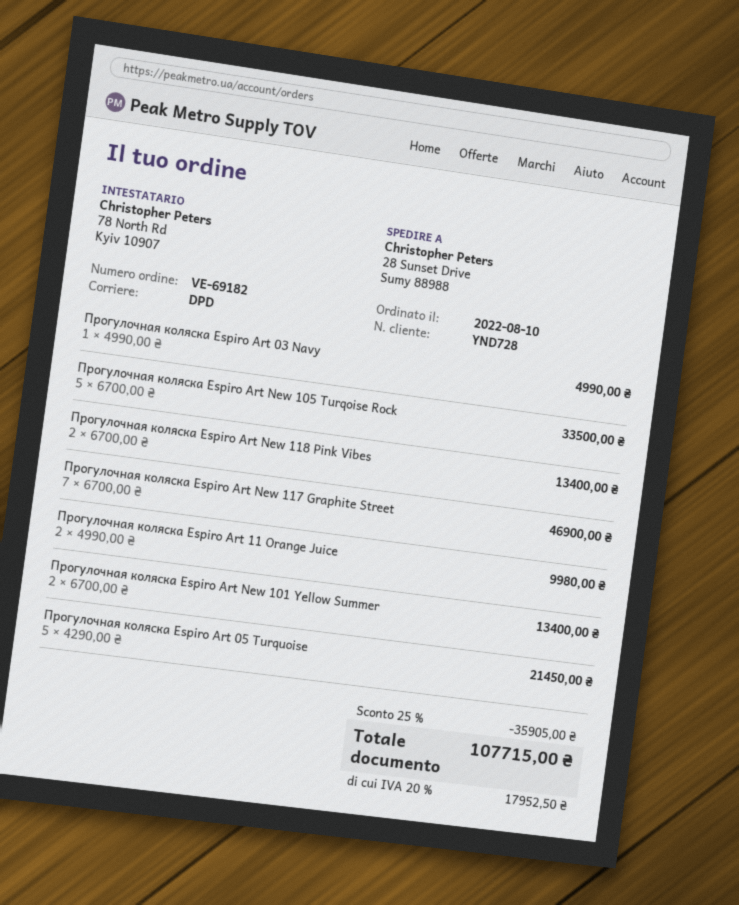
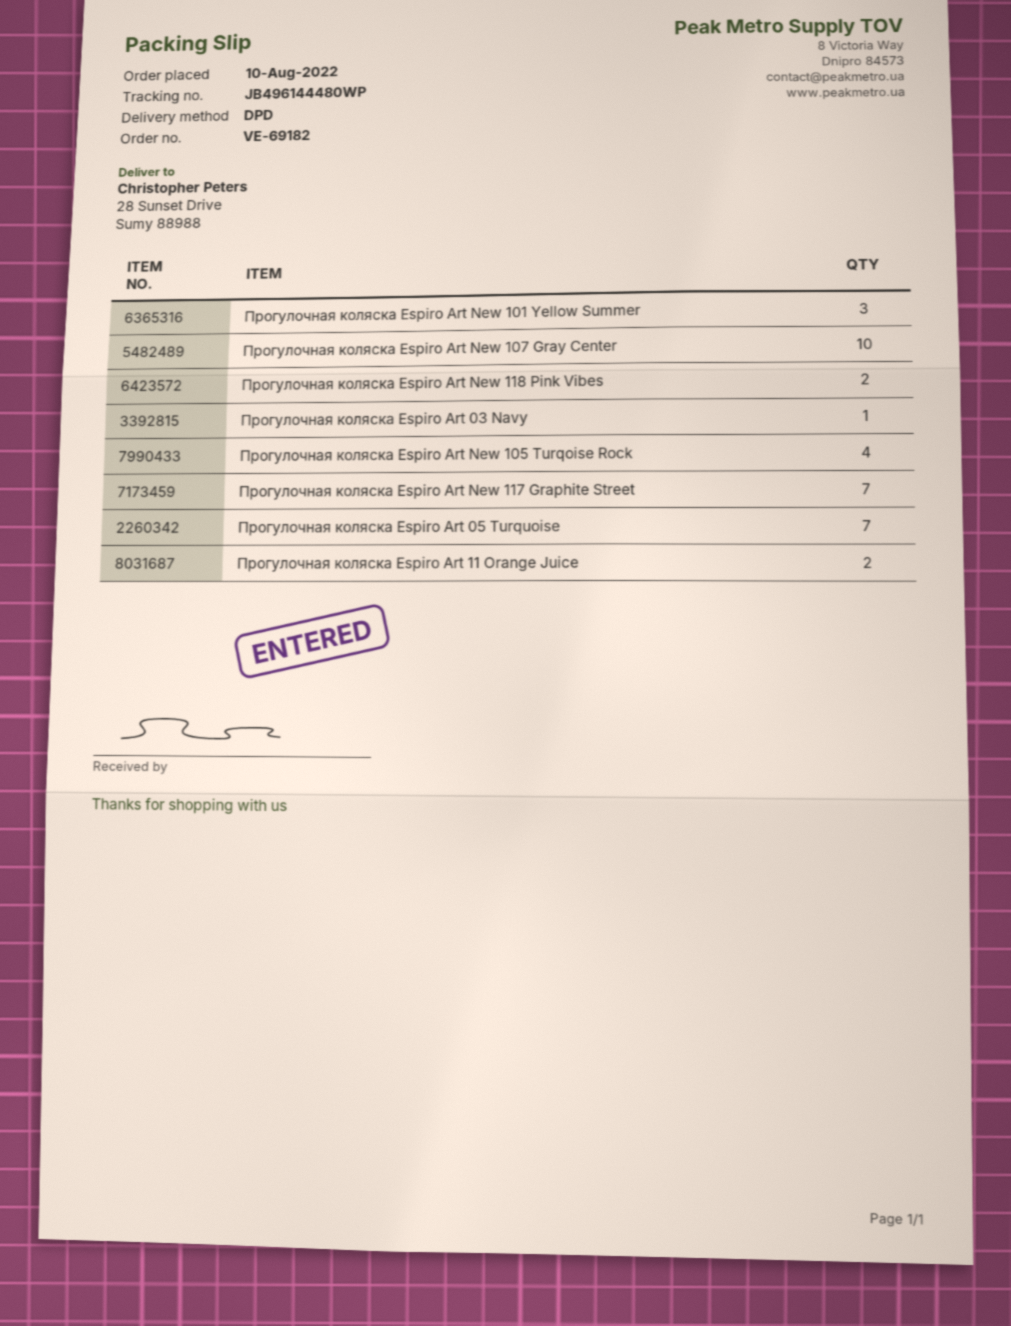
Прогулочная коляска Espiro Art New 105 Turqoise Rock: 5 -> 4
Прогулочная коляска Espiro Art New 101 Yellow Summer: 2 -> 3
Прогулочная коляска Espiro Art 05 Turquoise: 5 -> 7
Прогулочная коляска Espiro Art New 107 Gray Center: none -> 10

